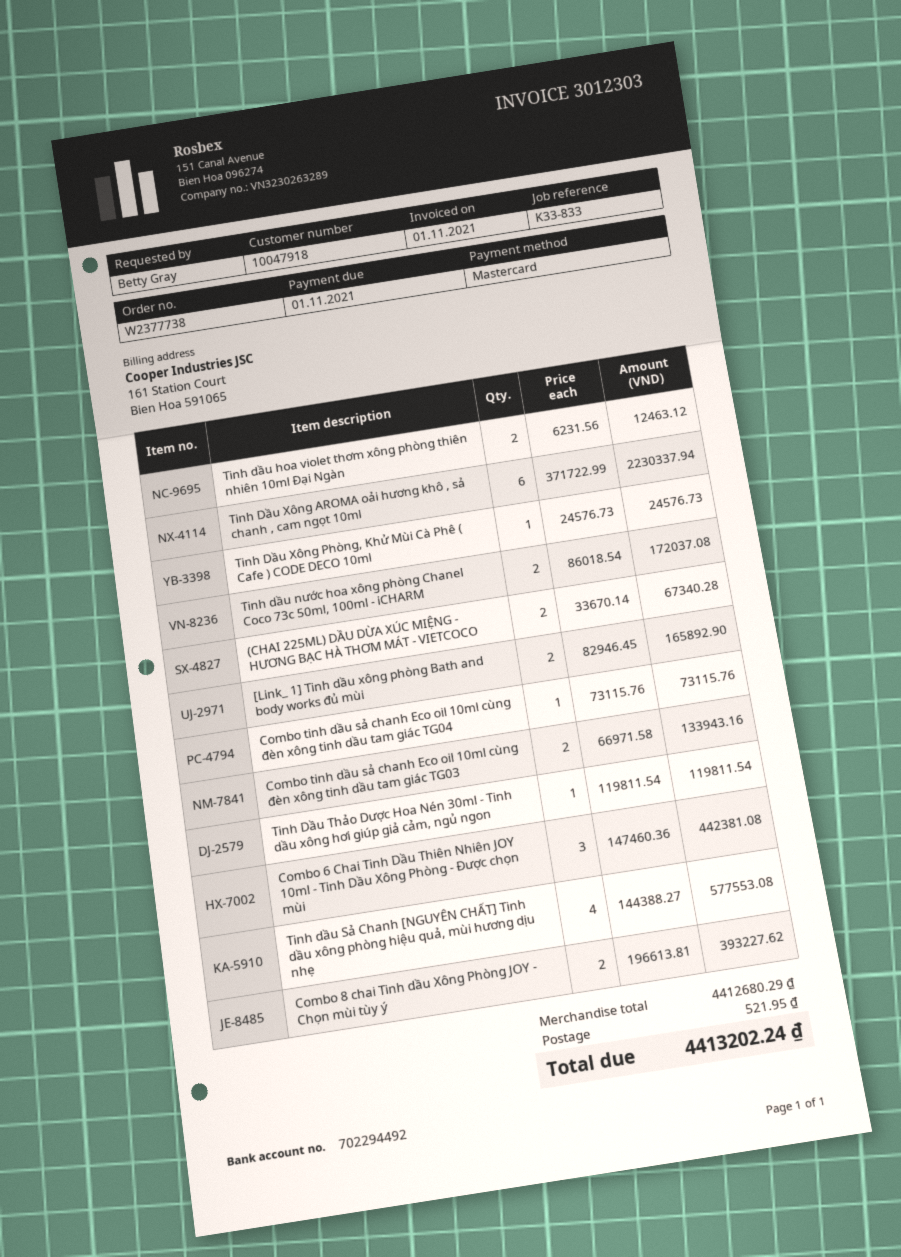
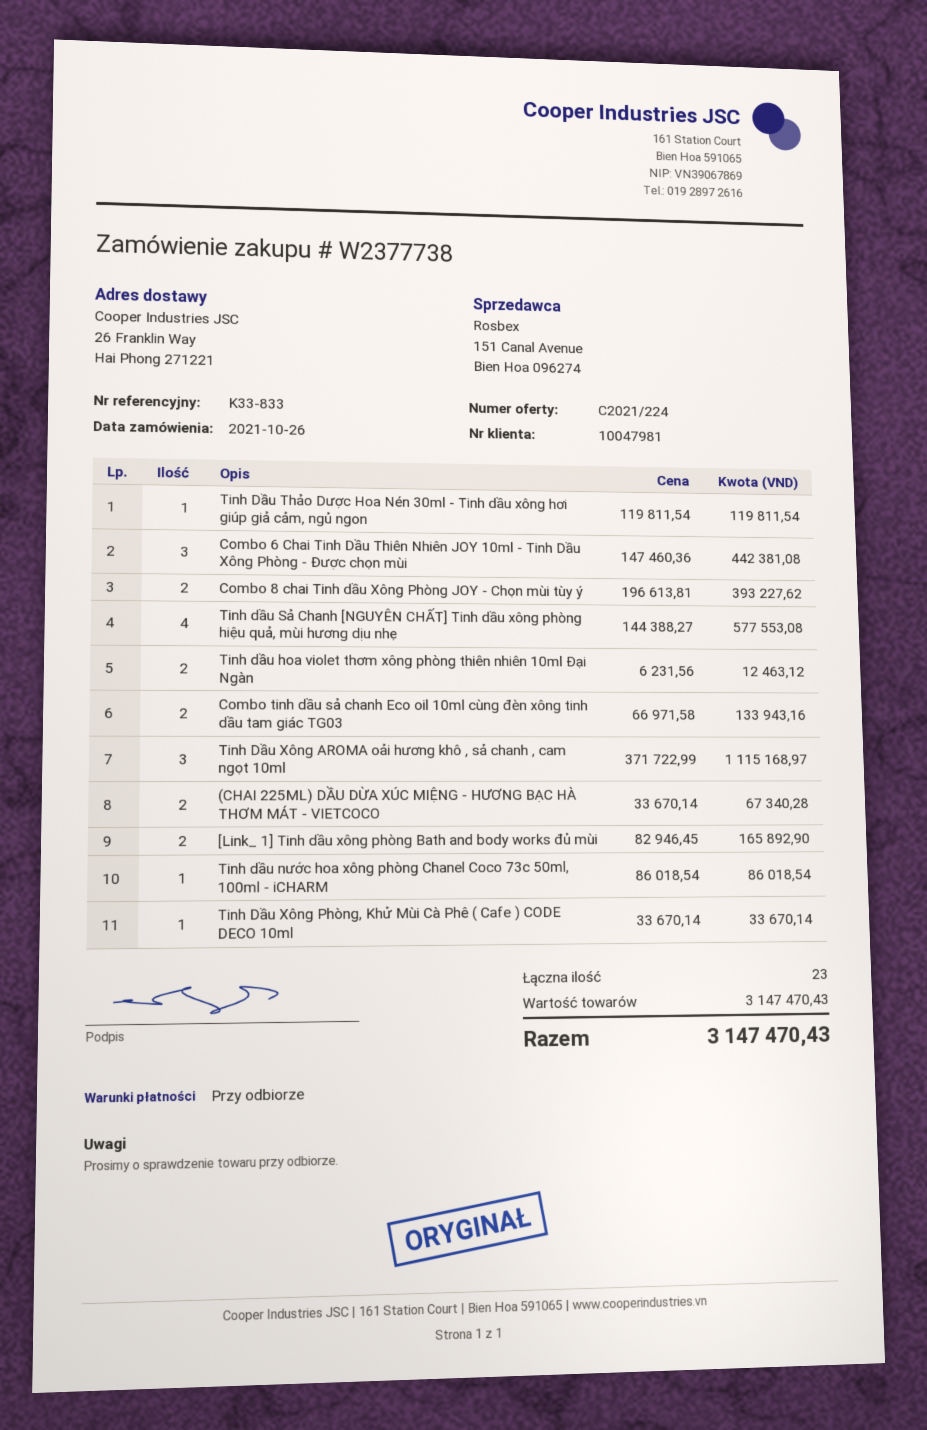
customer number: 10047918 -> 10047981
Tinh Dầu Xông AROMA oải hương khô , sả chanh , cam ngọt 10ml: 6 x 371722.99 = 2230337.94 -> 3 x 371722.99 = 1115168.97
Tinh Dầu Xông Phòng, Khử Mùi Cà Phê ( Cafe ) CODE DECO 10ml: 1 x 24576.73 = 24576.73 -> 1 x 33670.14 = 33670.14
Tinh dầu nước hoa xông phòng Chanel Coco 73c 50ml, 100ml - iCHARM: 2 x 86018.54 = 172037.08 -> 1 x 86018.54 = 86018.54
Combo tinh dầu sả chanh Eco oil 10ml cùng đèn xông tinh dầu tam giác TG04: 1 x 73115.76 = 73115.76 -> none
subtotal: 4412680.29 -> 3147470.43
shipping: 521.95 -> none
total: 4413202.24 -> 3147470.43

